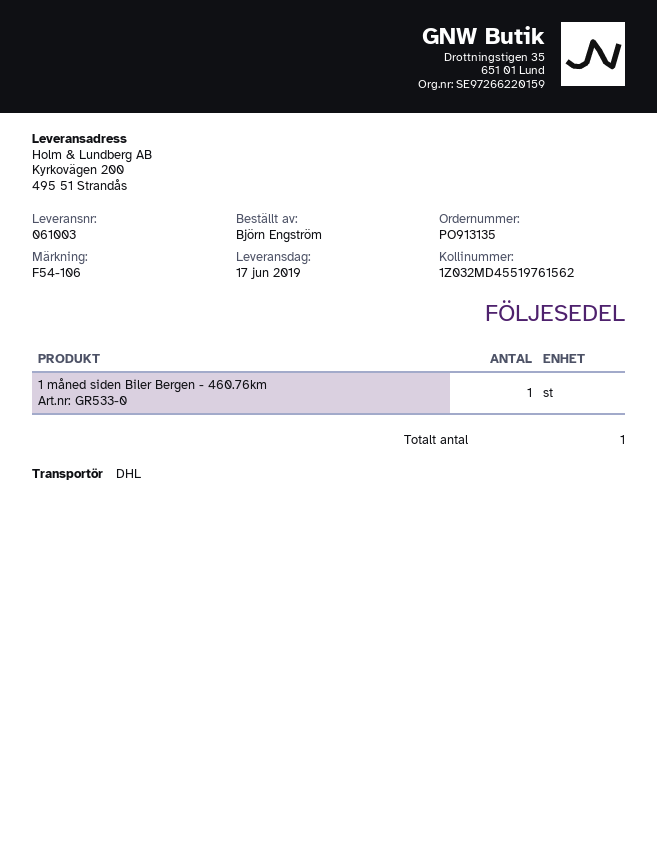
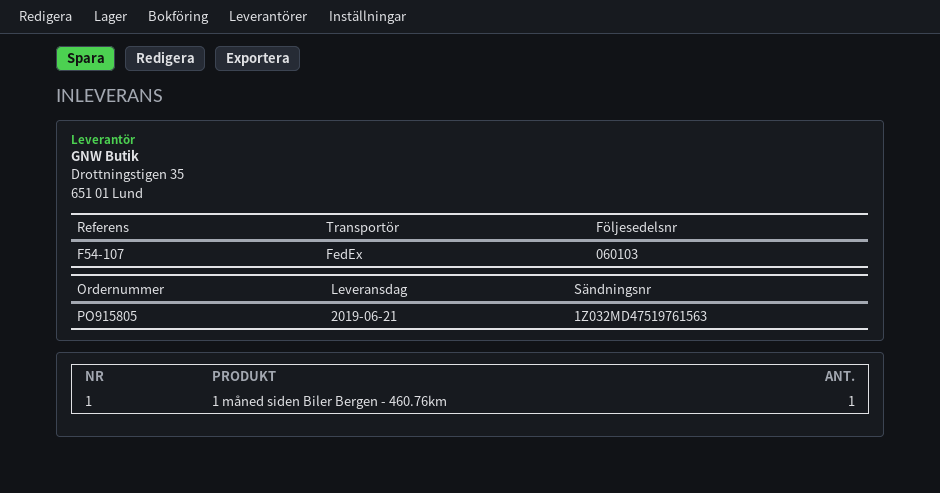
order number: PO913135 -> PO915805
delivery note number: 061003 -> 060103
delivery date: 2019-06-17 -> 2019-06-21
reference: F54-106 -> F54-107
shipping method: DHL -> FedEx
tracking number: 1Z032MD45519761562 -> 1Z032MD47519761563

